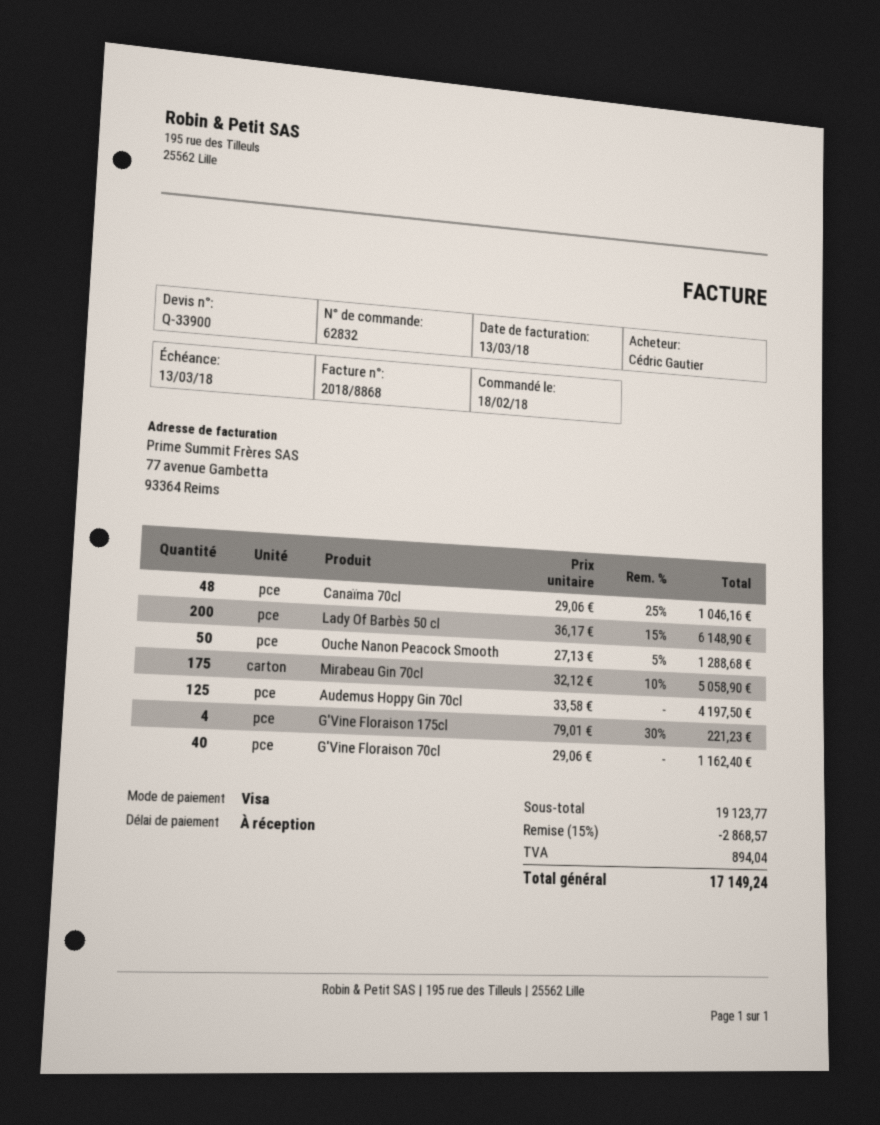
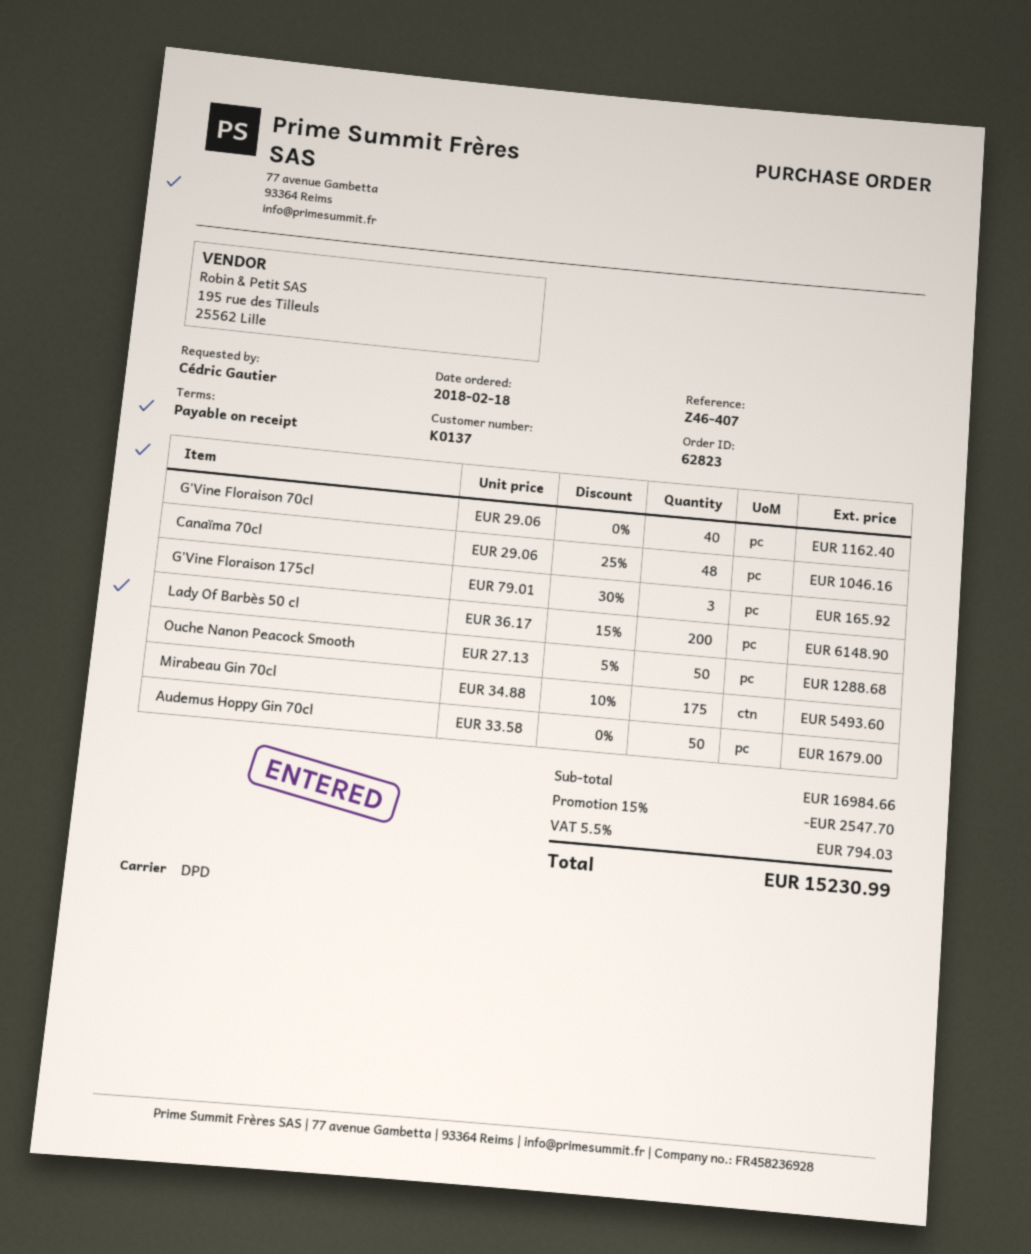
order number: 62832 -> 62823
Mirabeau Gin 70cl: 175 x 32.12 - 10% = 5058.90 -> 175 x 34.88 - 10% = 5493.60
Audemus Hoppy Gin 70cl: 125 x 33.58 = 4197.50 -> 50 x 33.58 = 1679.00
G'Vine Floraison 175cl: 4 x 79.01 - 30% = 221.23 -> 3 x 79.01 - 30% = 165.92
subtotal: 19123.77 -> 16984.66
discount: 15% = 2868.57 -> 15% = 2547.70
tax: 894.04 -> 794.03
total: 17149.24 -> 15230.99

